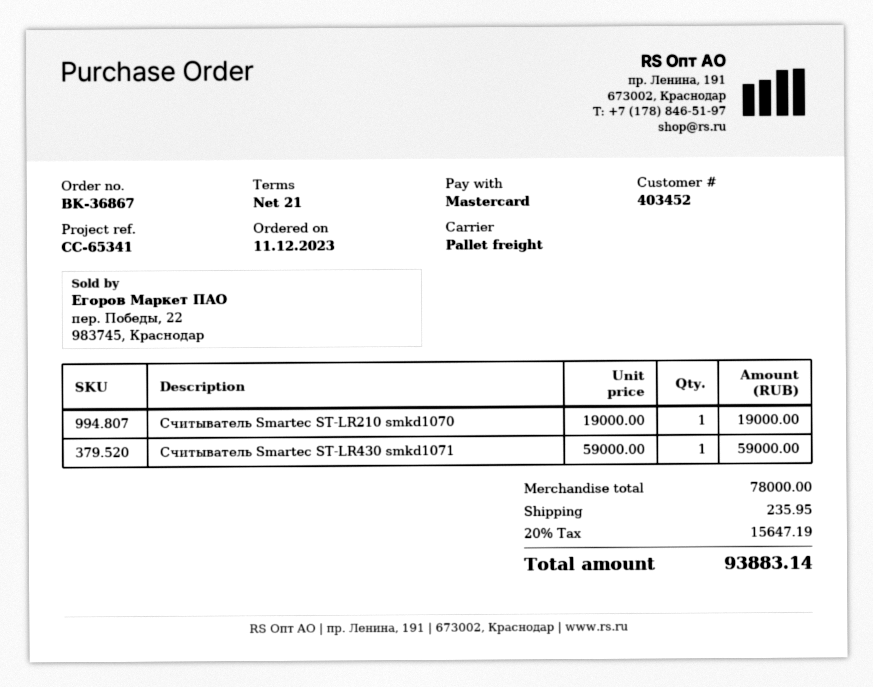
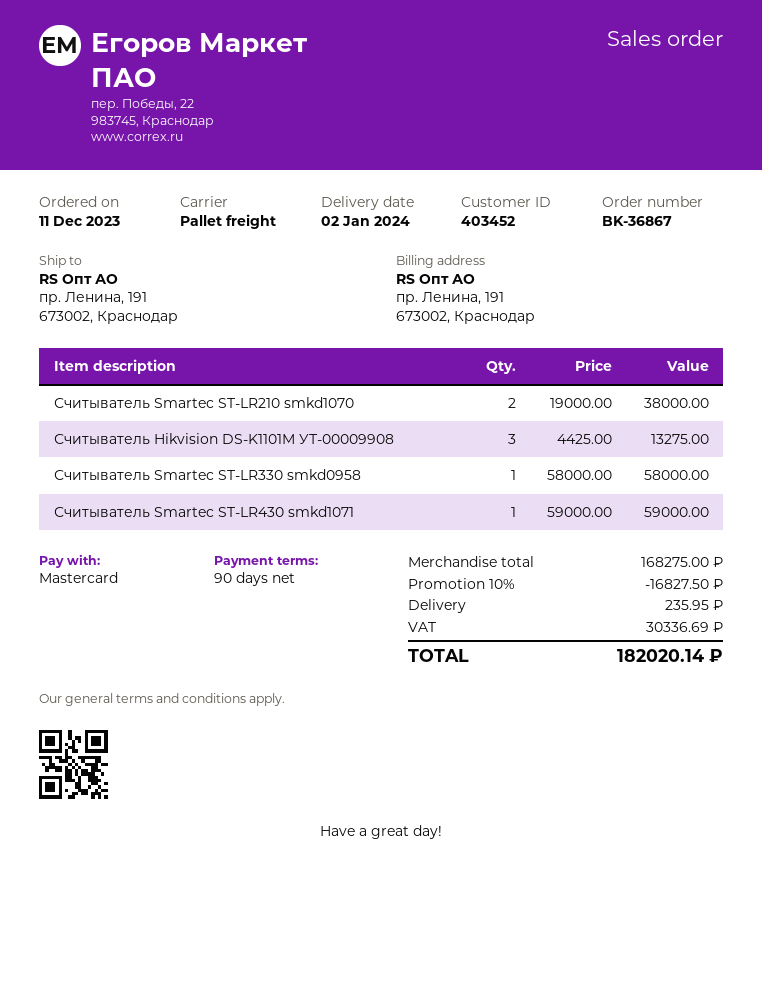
payment terms: 21 days -> 90 days
Считыватель Smartec ST-LR210 smkd1070: 1 x 19000.00 = 19000.00 -> 2 x 19000.00 = 38000.00
Считыватель Hikvision DS-K1101M УТ-00009908: none -> 3 x 4425.00 = 13275.00
Считыватель Smartec ST-LR330 smkd0958: none -> 1 x 58000.00 = 58000.00
subtotal: 78000.00 -> 168275.00
discount: none -> 10% = 16827.50
tax: 15647.19 -> 30336.69
total: 93883.14 -> 182020.14

